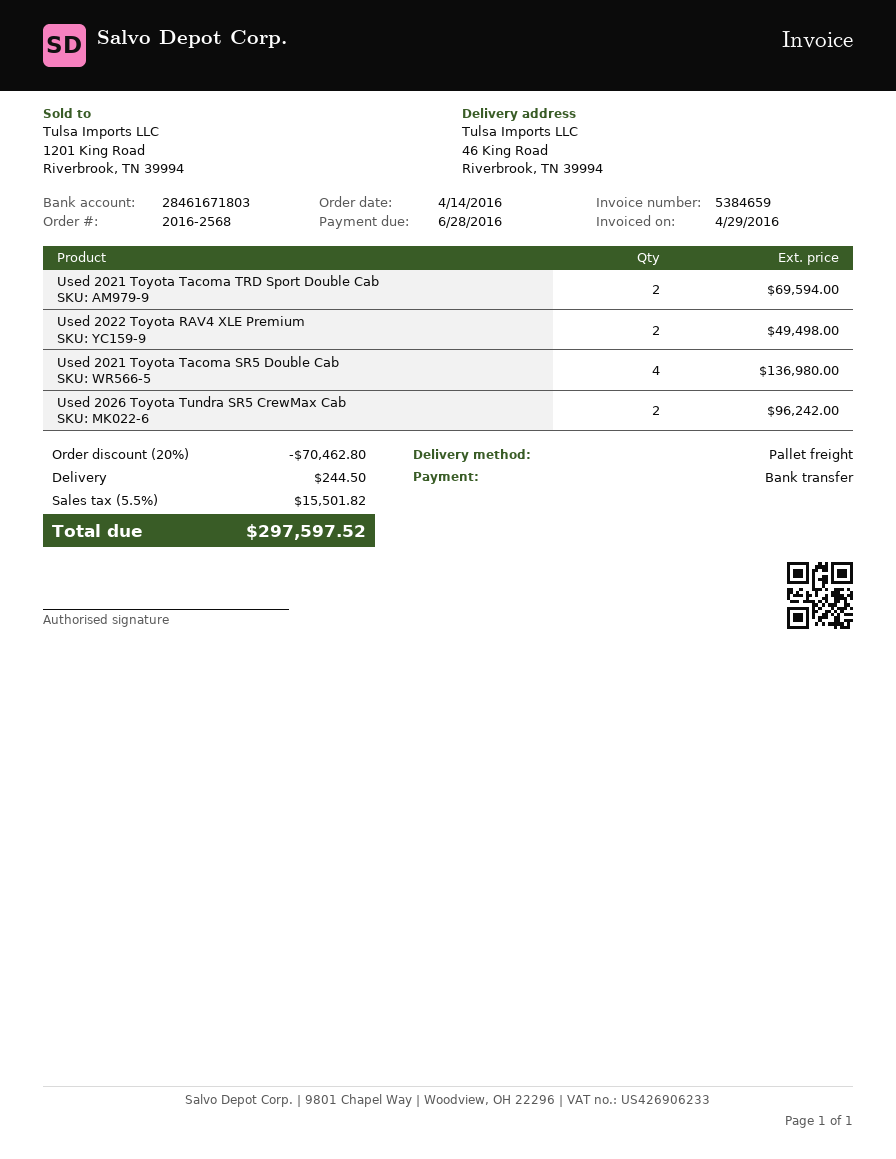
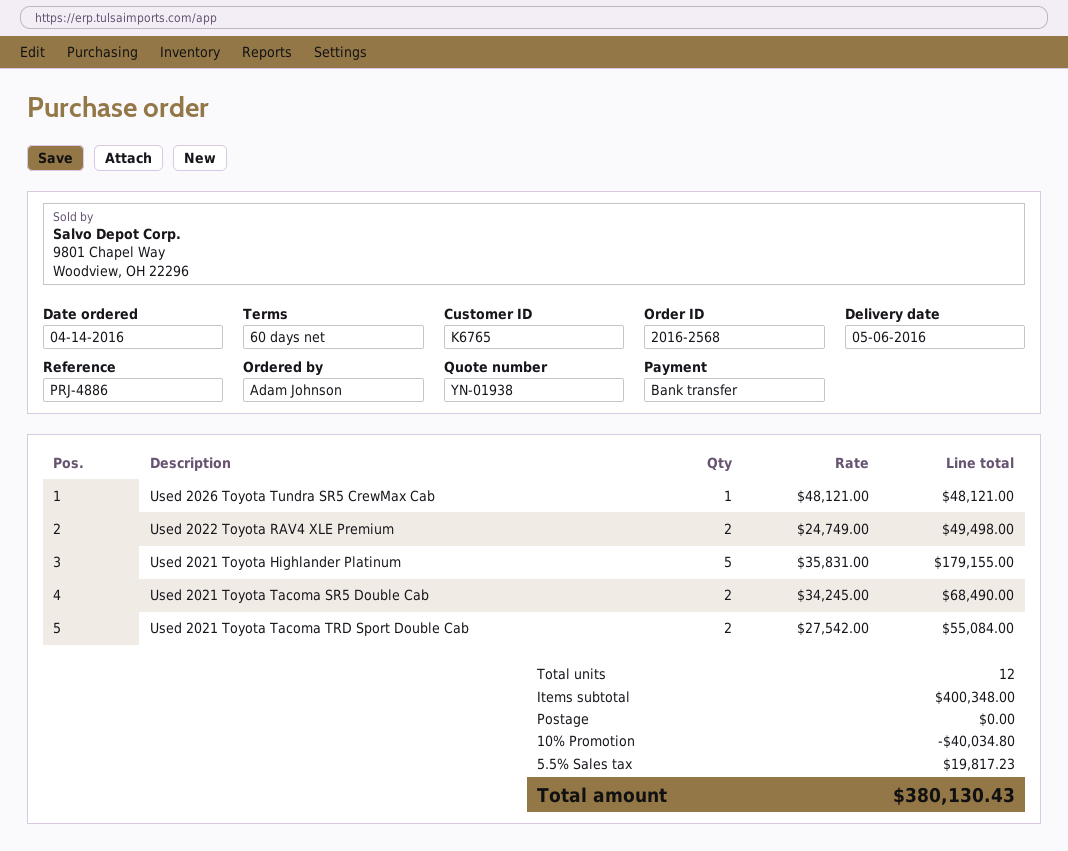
Used 2021 Toyota Tacoma TRD Sport Double Cab: 2 for 69594.00 -> 2 for 55084.00
Used 2021 Toyota Tacoma SR5 Double Cab: 4 for 136980.00 -> 2 for 68490.00
Used 2026 Toyota Tundra SR5 CrewMax Cab: 2 for 96242.00 -> 1 for 48121.00
Used 2021 Toyota Highlander Platinum: none -> 5 for 179155.00
discount: 20% = 70462.80 -> 10% = 40034.80
shipping: 244.50 -> 0.00
tax: 5.5% = 15501.82 -> 5.5% = 19817.23
total: 297597.52 -> 380130.43

